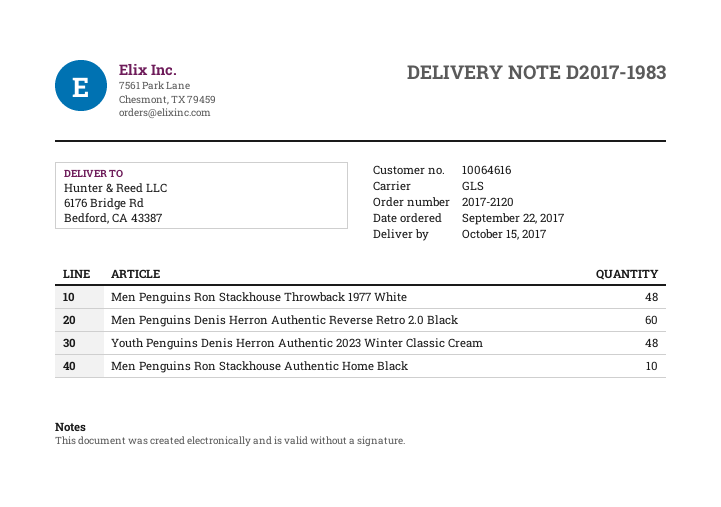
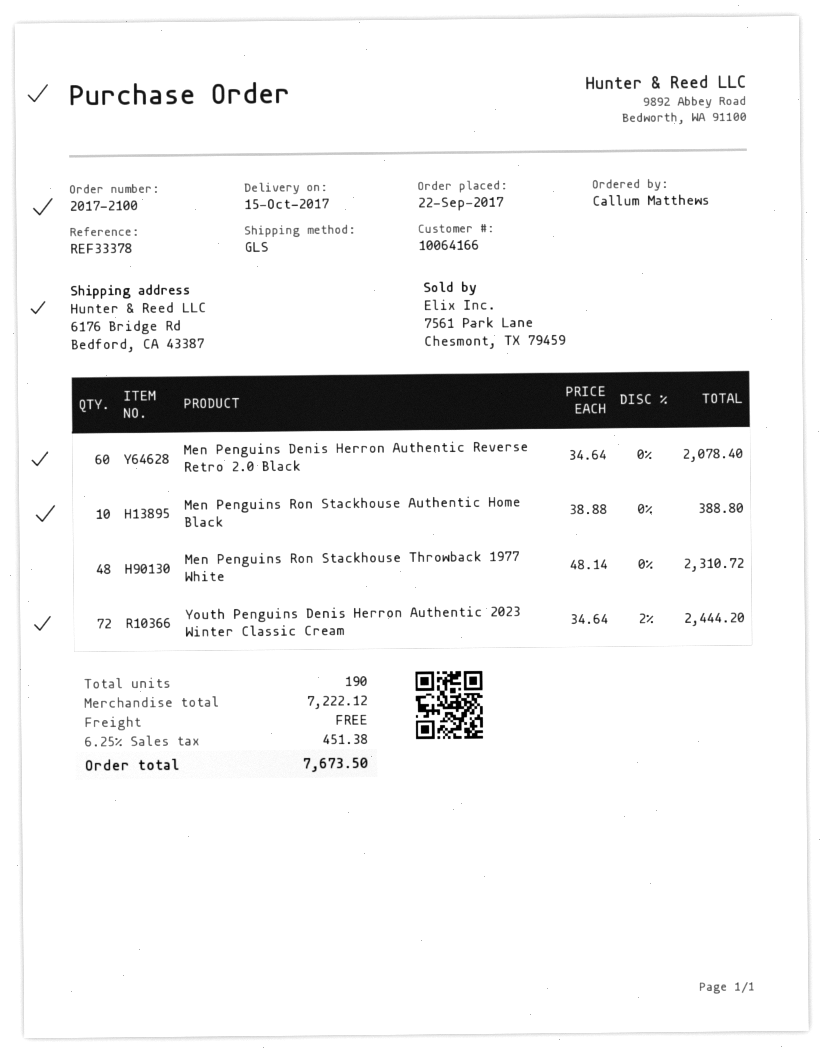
order number: 2017-2120 -> 2017-2100
customer number: 10064616 -> 10064166
Youth Penguins Denis Herron Authentic 2023 Winter Classic Cream: 48 -> 72

